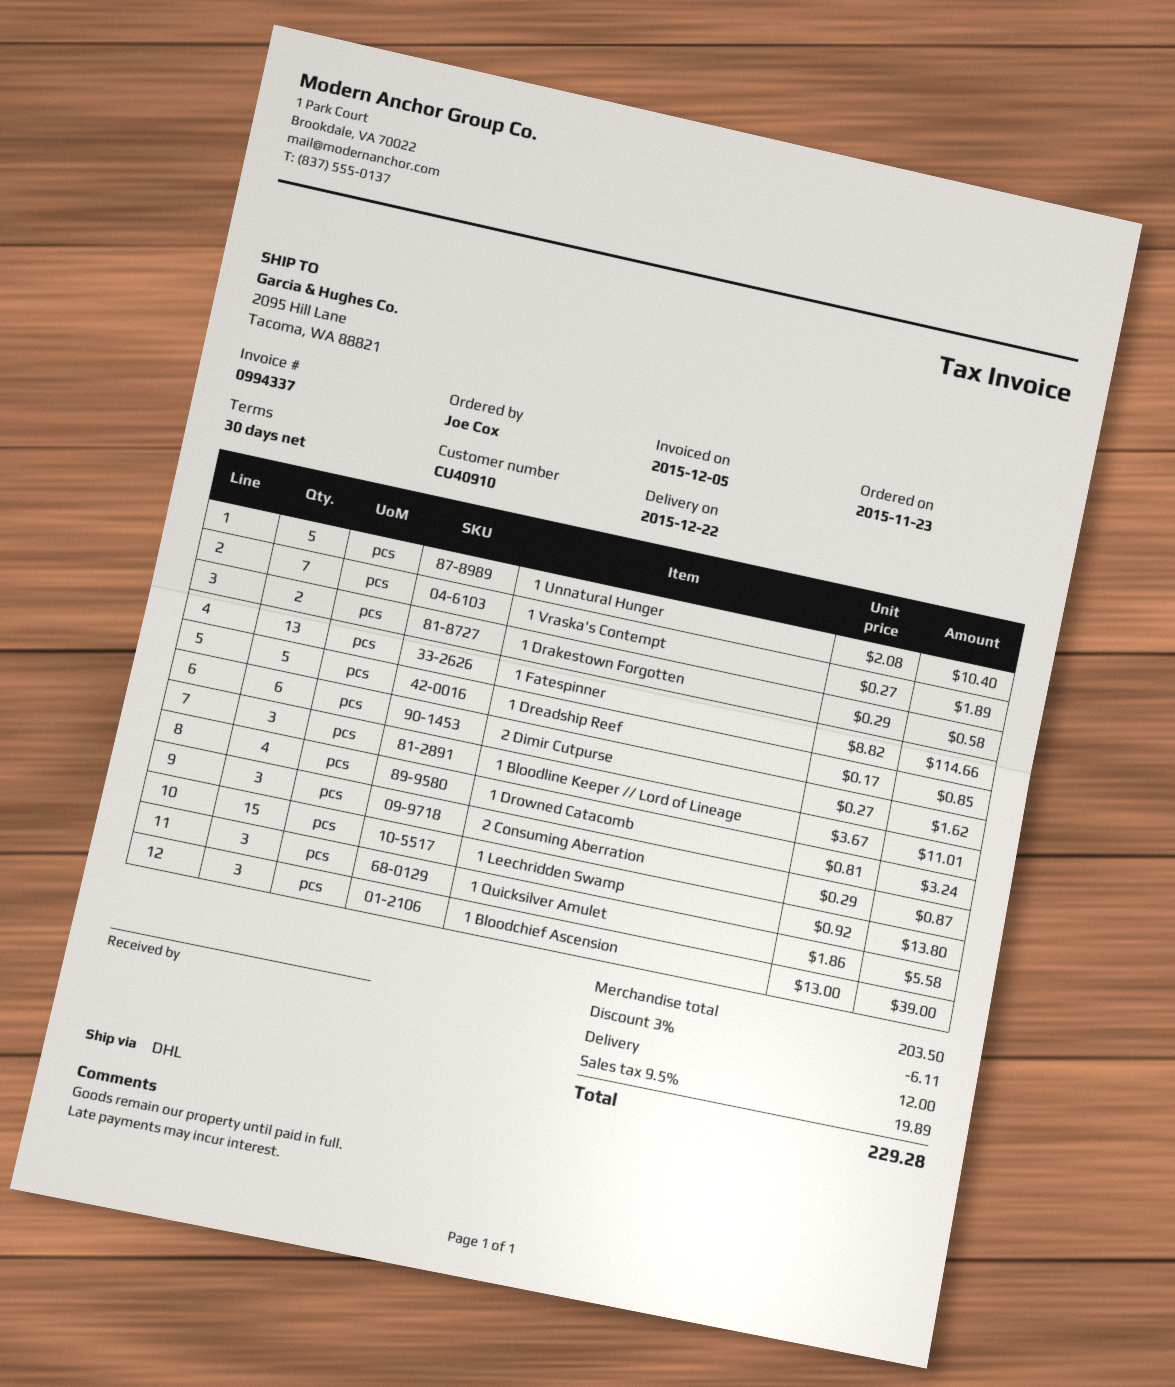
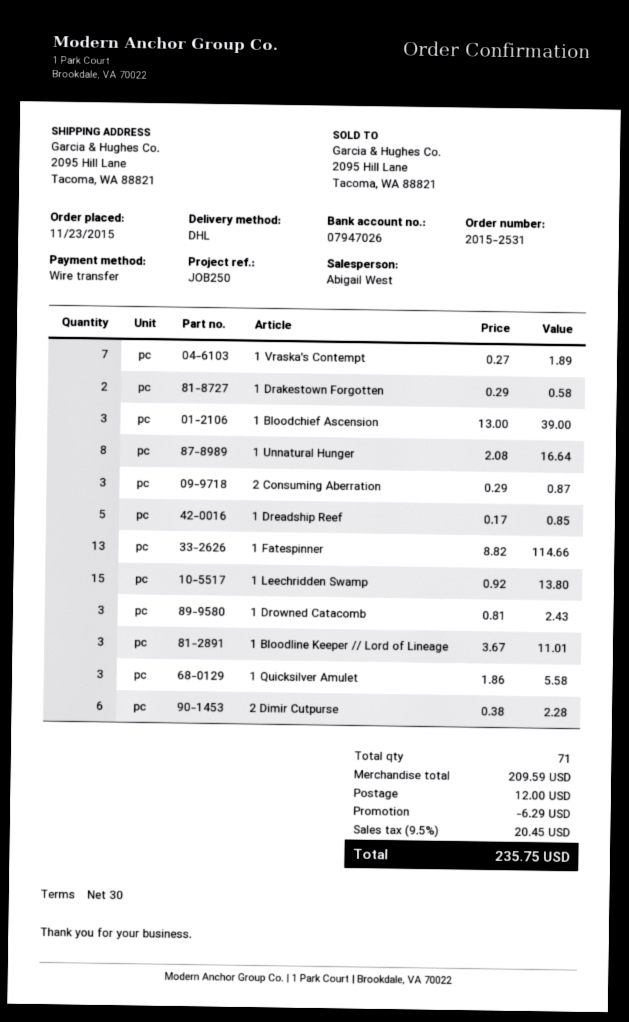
1 Unnatural Hunger: 5 x 2.08 = 10.40 -> 8 x 2.08 = 16.64
2 Dimir Cutpurse: 6 x 0.27 = 1.62 -> 6 x 0.38 = 2.28
1 Drowned Catacomb: 4 x 0.81 = 3.24 -> 3 x 0.81 = 2.43
subtotal: 203.50 -> 209.59
discount: 6.11 -> 6.29
tax: 9.5% = 19.89 -> 9.5% = 20.45
total: 229.28 -> 235.75

